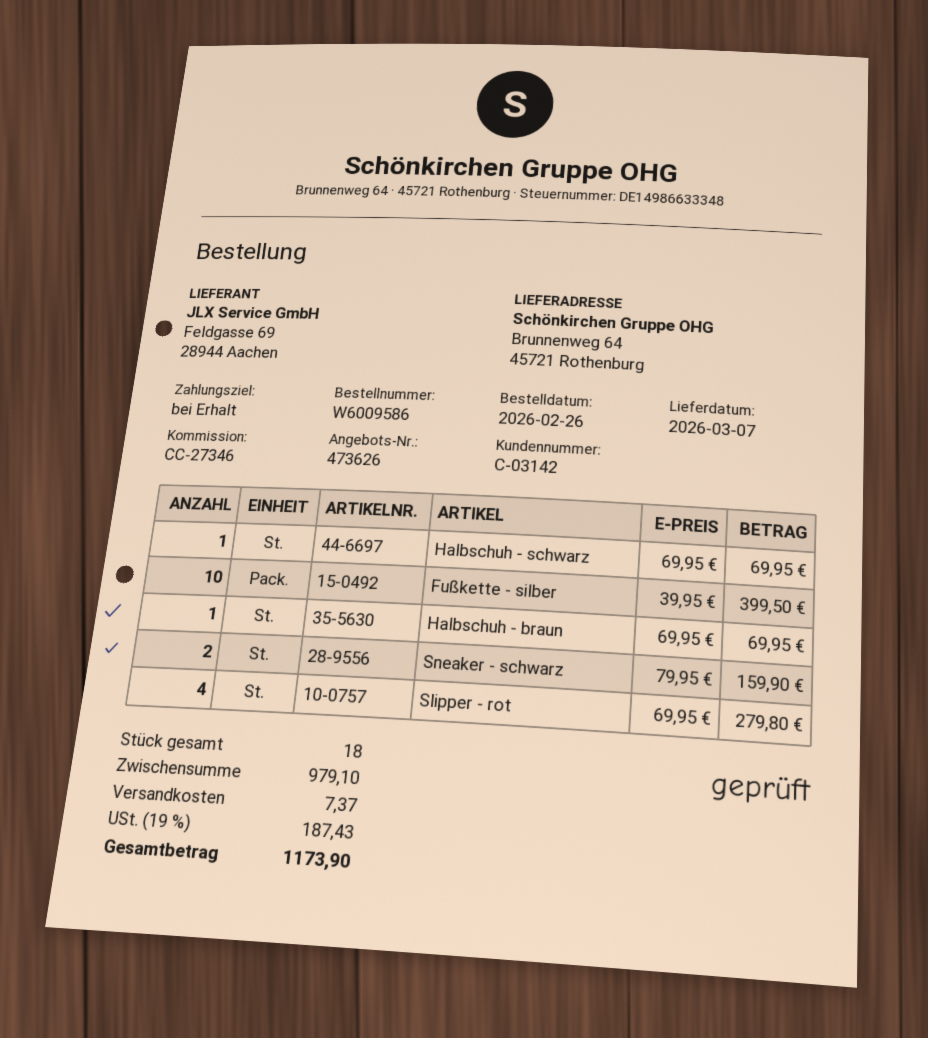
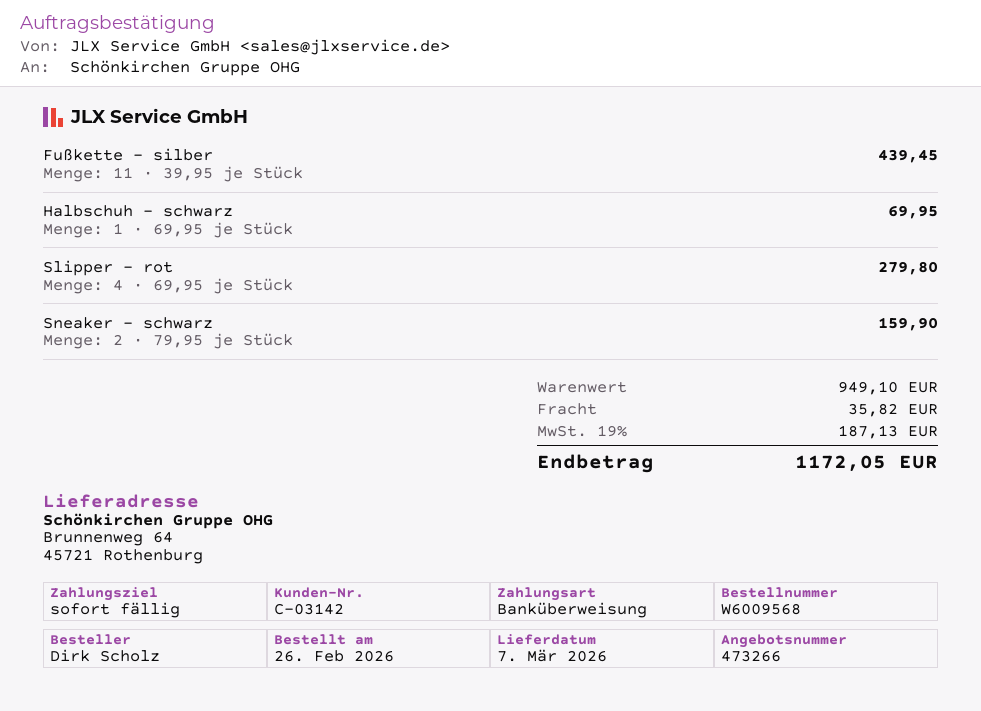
quote number: 473626 -> 473266
order number: W6009586 -> W6009568
Fußkette - silber: 10 x 39.95 = 399.50 -> 11 x 39.95 = 439.45
Halbschuh - braun: 1 x 69.95 = 69.95 -> none
subtotal: 979.10 -> 949.10
shipping: 7.37 -> 35.82
tax: 19% = 187.43 -> 19% = 187.13
total: 1173.90 -> 1172.05

